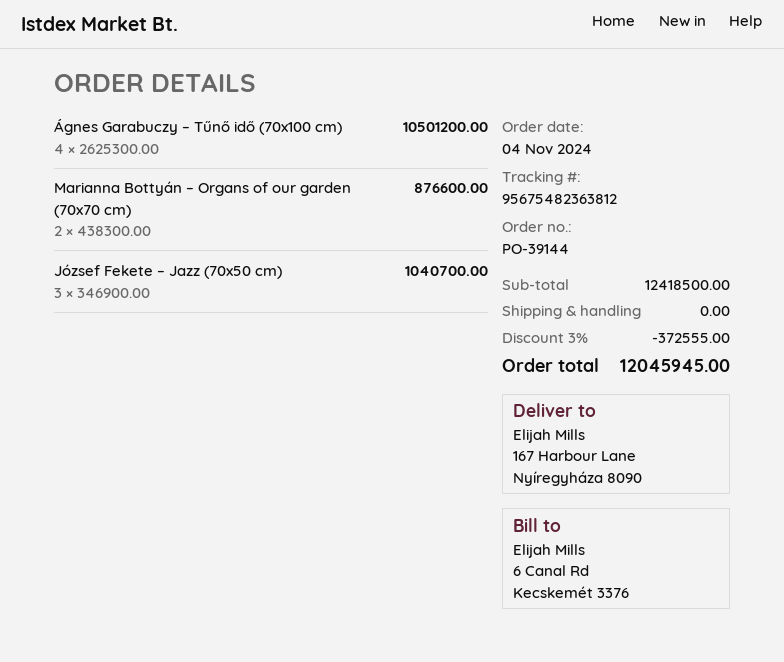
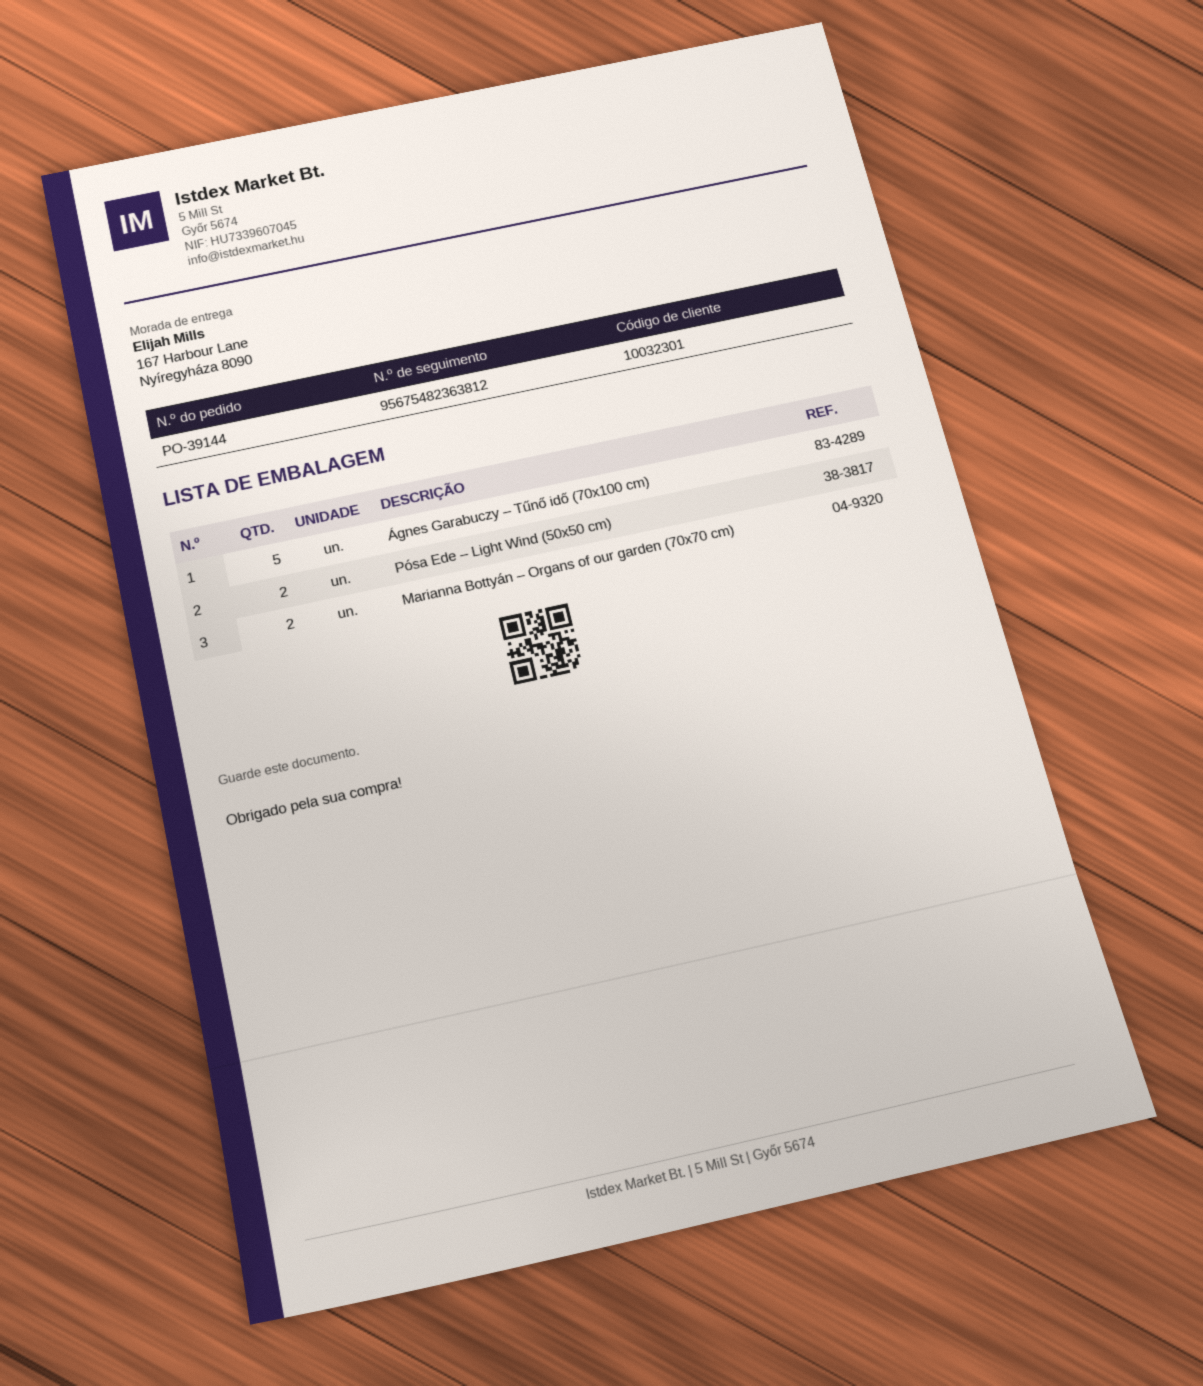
Ágnes Garabuczy – Tűnő idő (70x100 cm): 4 -> 5
József Fekete – Jazz (70x50 cm): 3 -> none
Pósa Ede – Light Wind (50x50 cm): none -> 2

